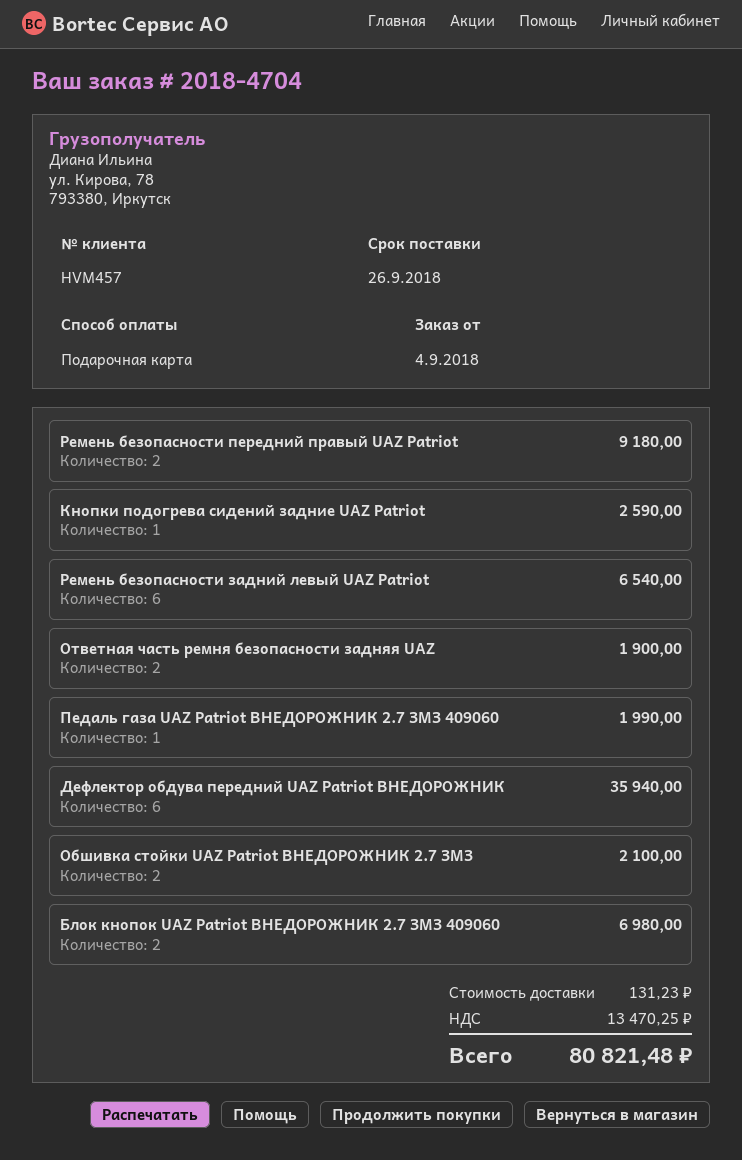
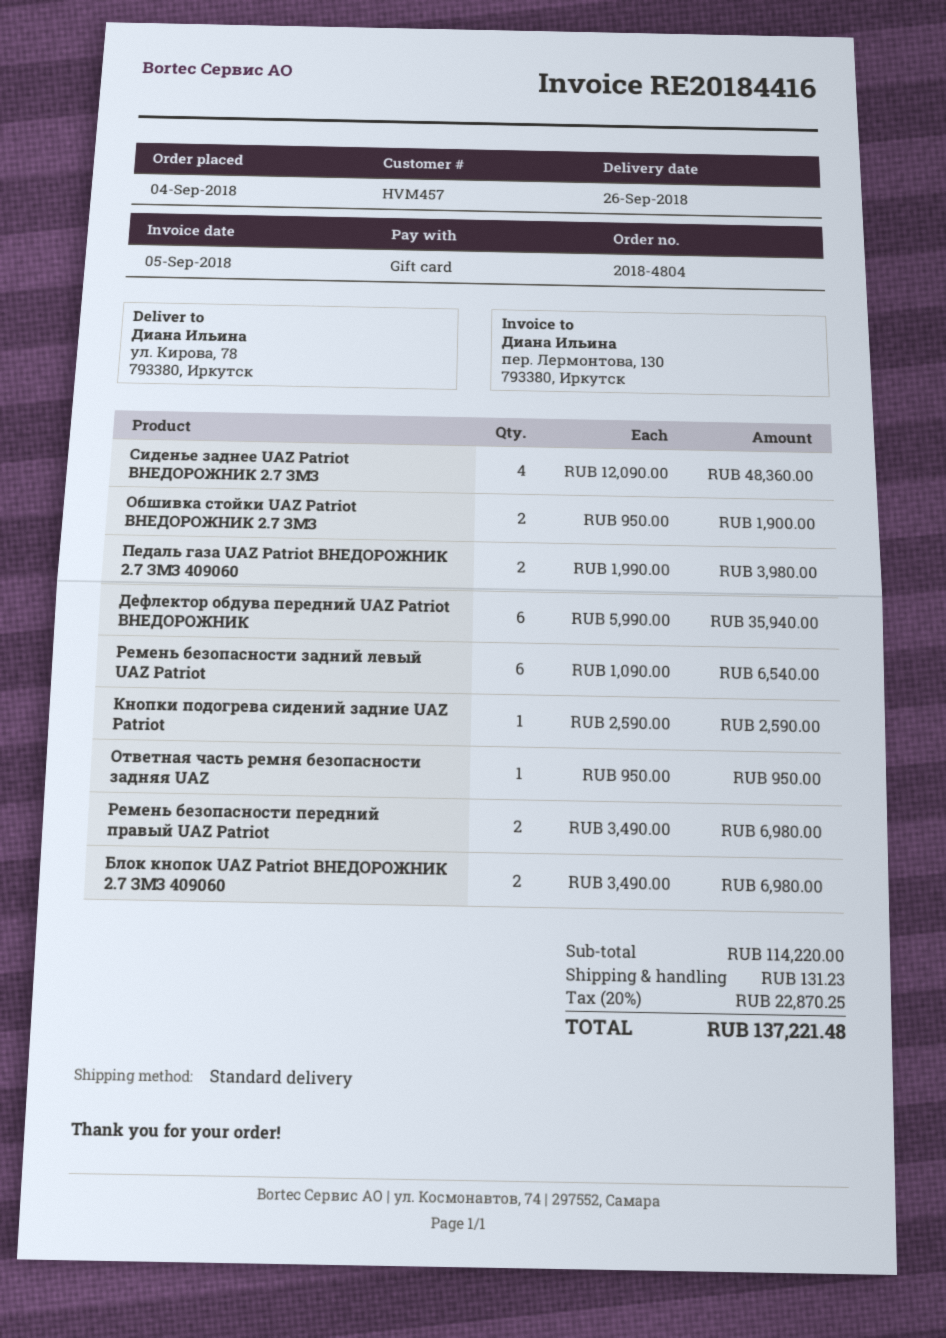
order number: 2018-4704 -> 2018-4804
Ремень безопасности передний правый UAZ Patriot: 2 for 9180.00 -> 2 for 6980.00
Ответная часть ремня безопасности задняя UAZ: 2 for 1900.00 -> 1 for 950.00
Педаль газа UAZ Patriot ВНЕДОРОЖНИК 2.7 ЗМЗ 409060: 1 for 1990.00 -> 2 for 3980.00
Обшивка стойки UAZ Patriot ВНЕДОРОЖНИК 2.7 ЗМЗ: 2 for 2100.00 -> 2 for 1900.00
Сиденье заднее UAZ Patriot ВНЕДОРОЖНИК 2.7 ЗМЗ: none -> 4 for 48360.00
tax: 13470.25 -> 22870.25
total: 80821.48 -> 137221.48

